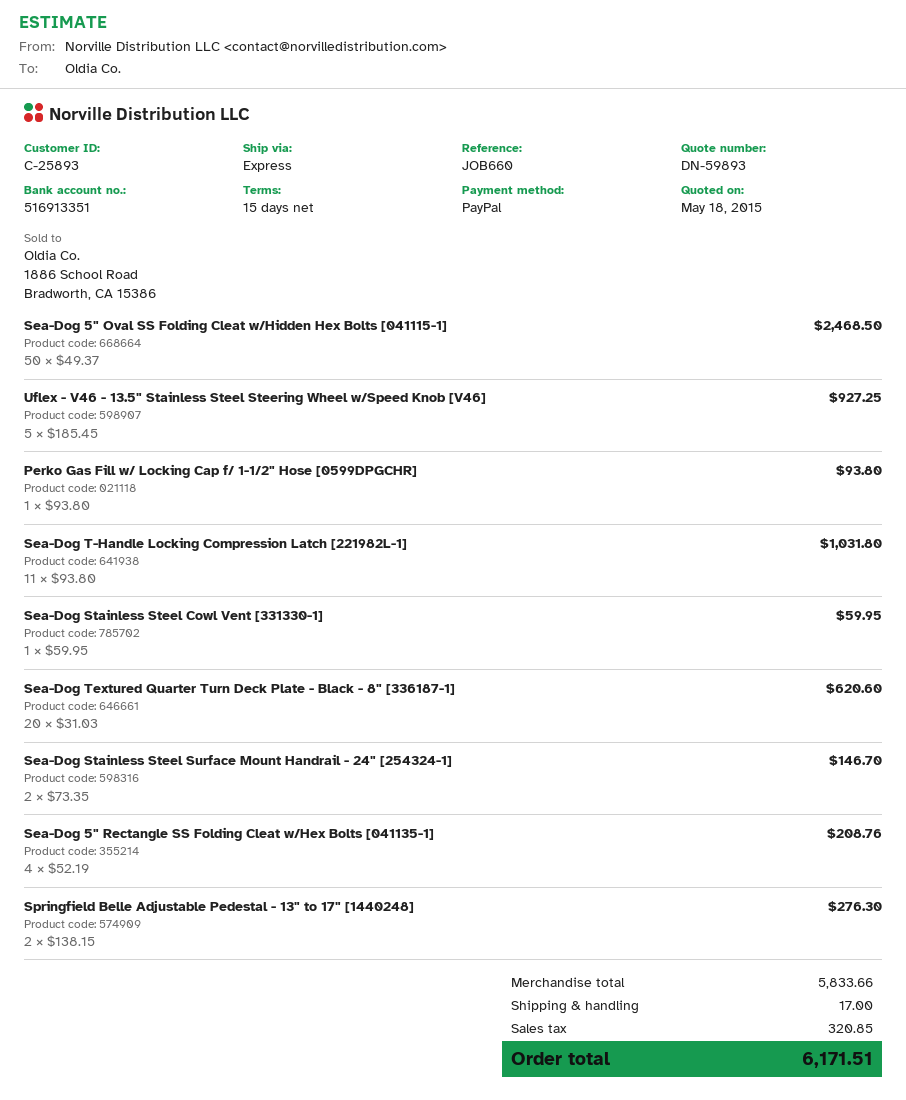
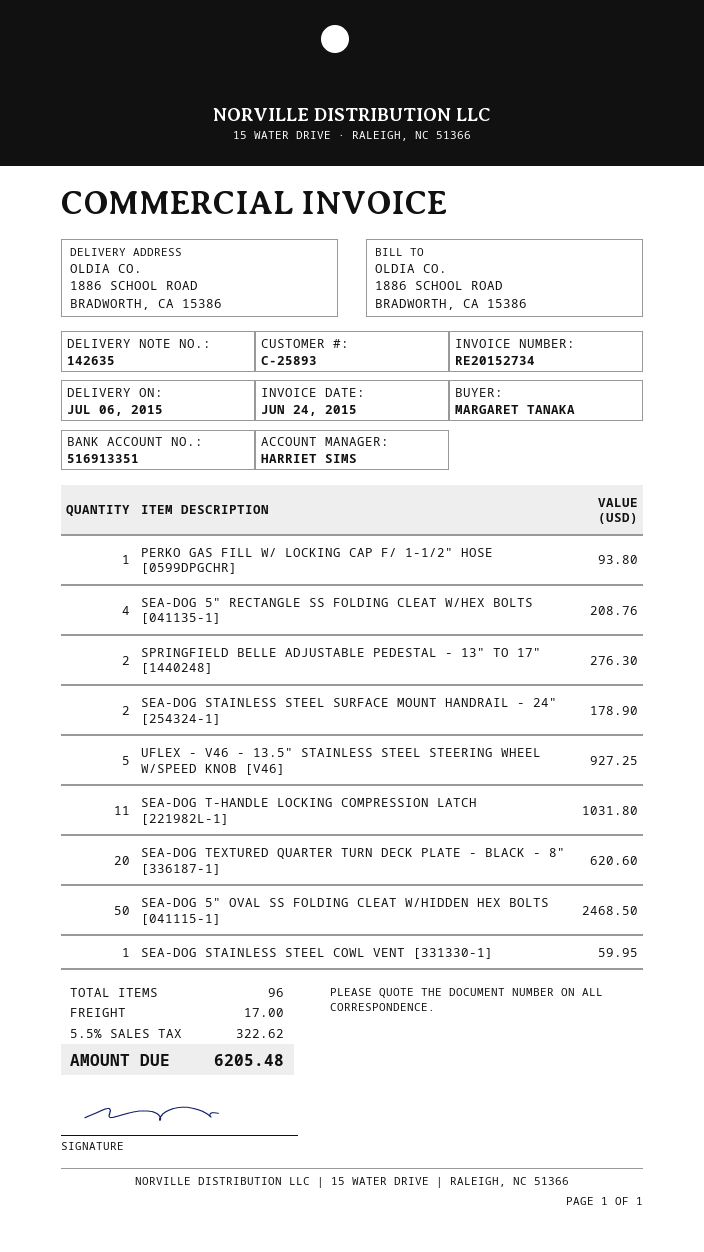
Sea-Dog Stainless Steel Surface Mount Handrail - 24" [254324-1]: 2 for 146.70 -> 2 for 178.90
tax: 320.85 -> 322.62
total: 6171.51 -> 6205.48

